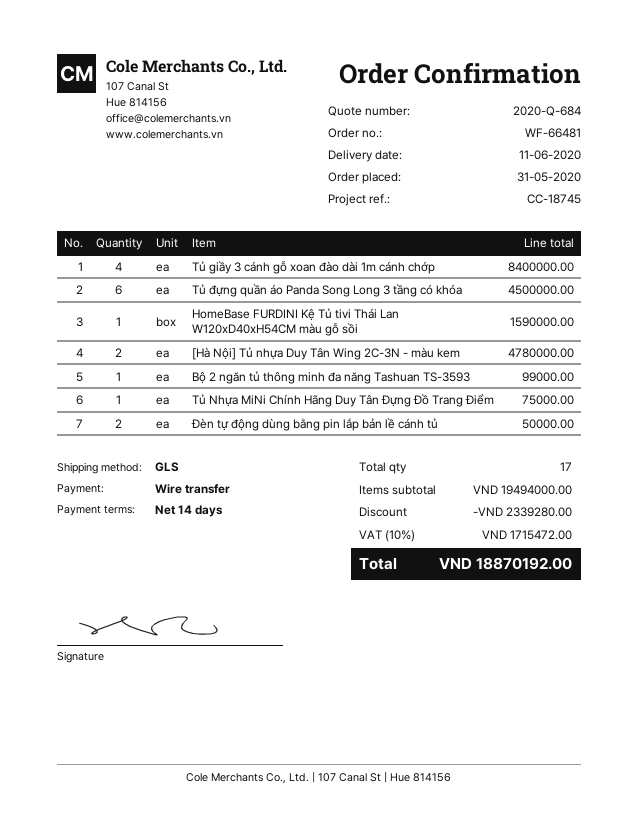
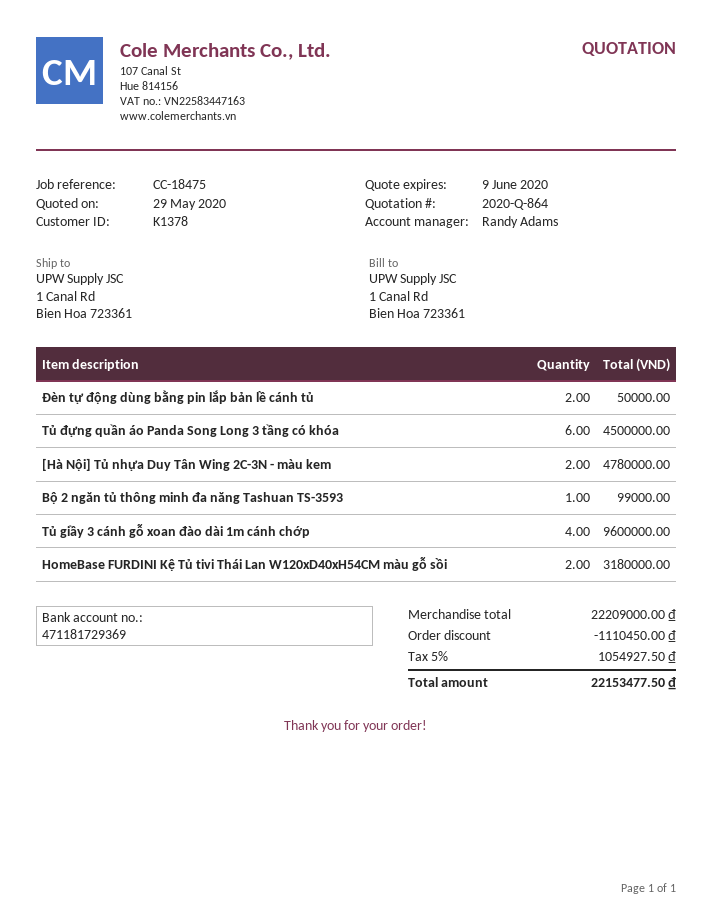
quote number: 2020-Q-684 -> 2020-Q-864
reference: CC-18745 -> CC-18475
Tủ giầy 3 cánh gỗ xoan đào dài 1m cánh chớp: 4 for 8400000.00 -> 4 for 9600000.00
HomeBase FURDINI Kệ Tủ tivi Thái Lan W120xD40xH54CM màu gỗ sồi: 1 for 1590000.00 -> 2 for 3180000.00
Tủ Nhựa MiNi Chính Hãng Duy Tân Đựng Đồ Trang Điểm: 1 for 75000.00 -> none
subtotal: 19494000.00 -> 22209000.00
discount: 2339280.00 -> 1110450.00
tax: 10% = 1715472.00 -> 5% = 1054927.50
total: 18870192.00 -> 22153477.50

